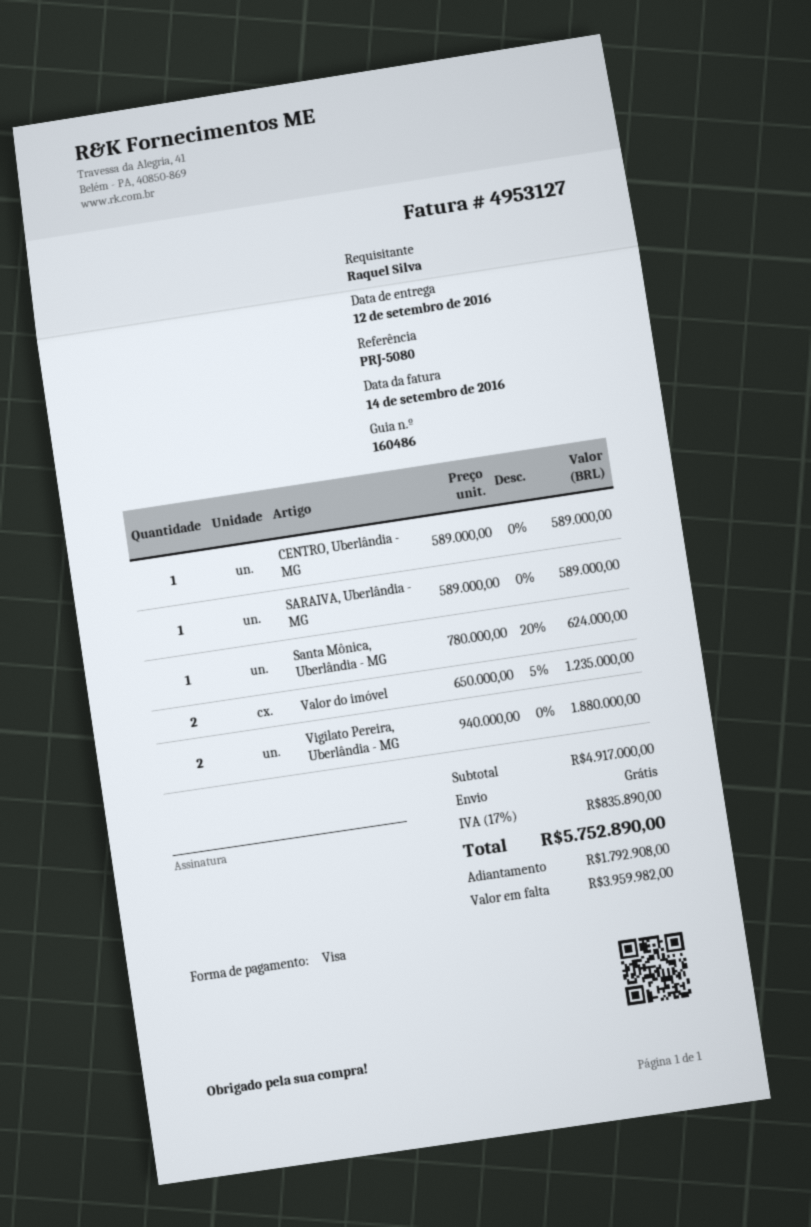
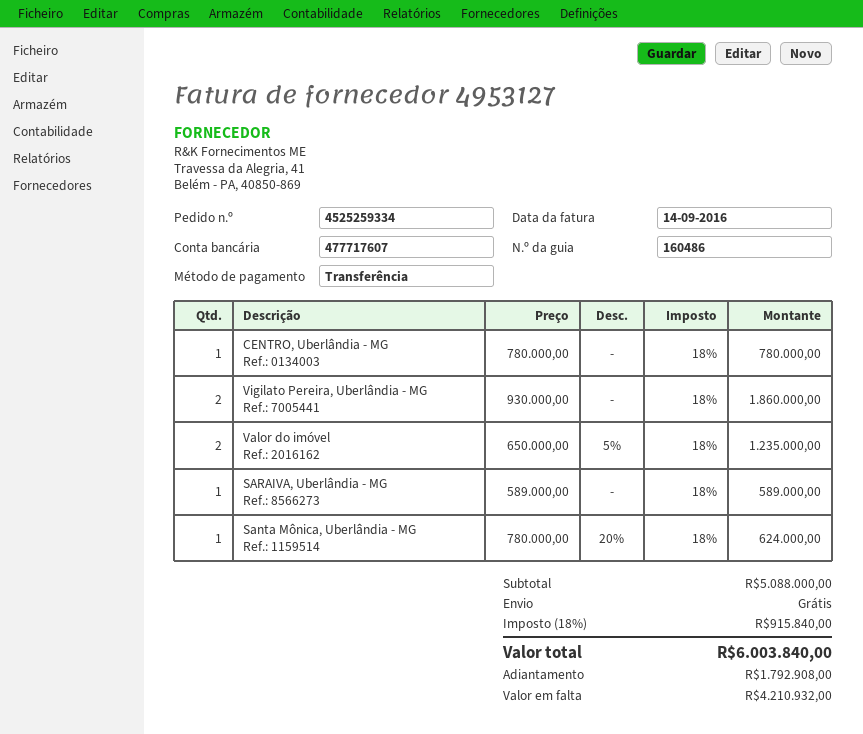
payment method: Visa -> bank transfer
CENTRO, Uberlândia - MG: 1 x 589000.00 = 589000.00 -> 1 x 780000.00 = 780000.00
Vigilato Pereira, Uberlândia - MG: 2 x 940000.00 = 1880000.00 -> 2 x 930000.00 = 1860000.00
subtotal: 4917000.00 -> 5088000.00
tax: 17% = 835890.00 -> 18% = 915840.00
total: 5752890.00 -> 6003840.00
balance: 3959982.00 -> 4210932.00

